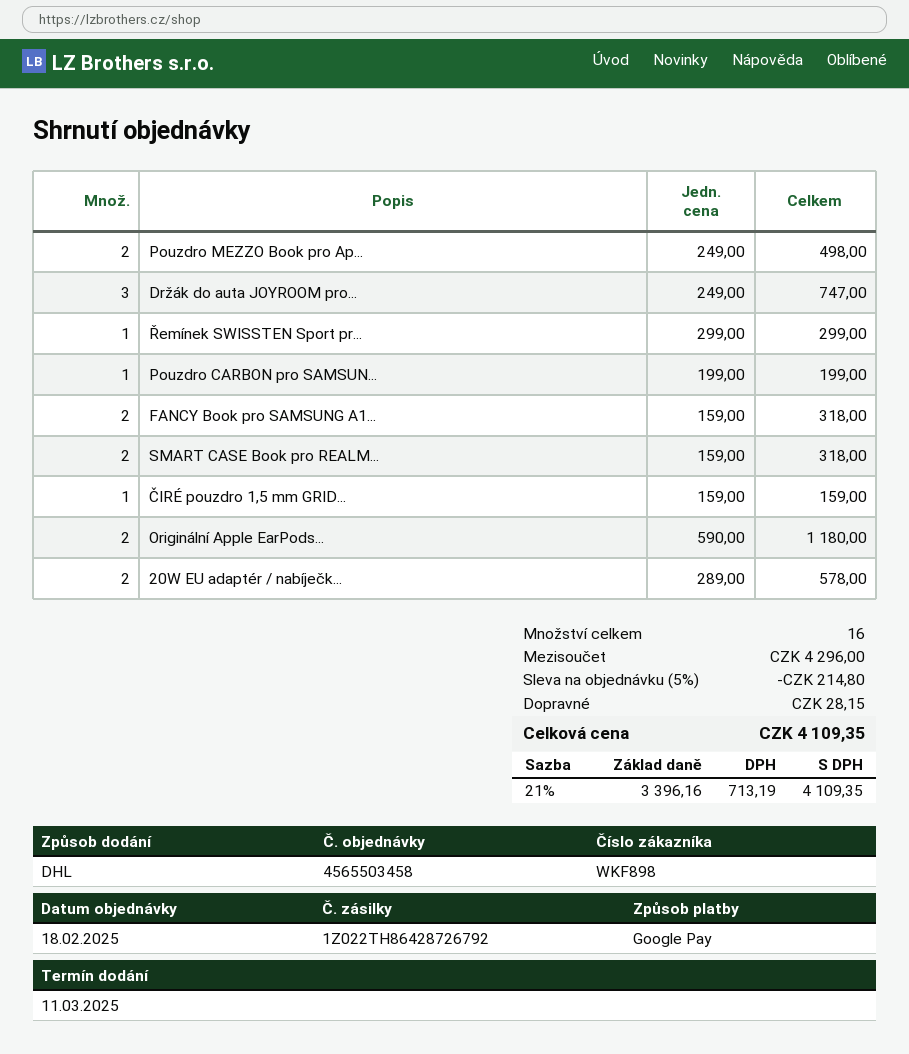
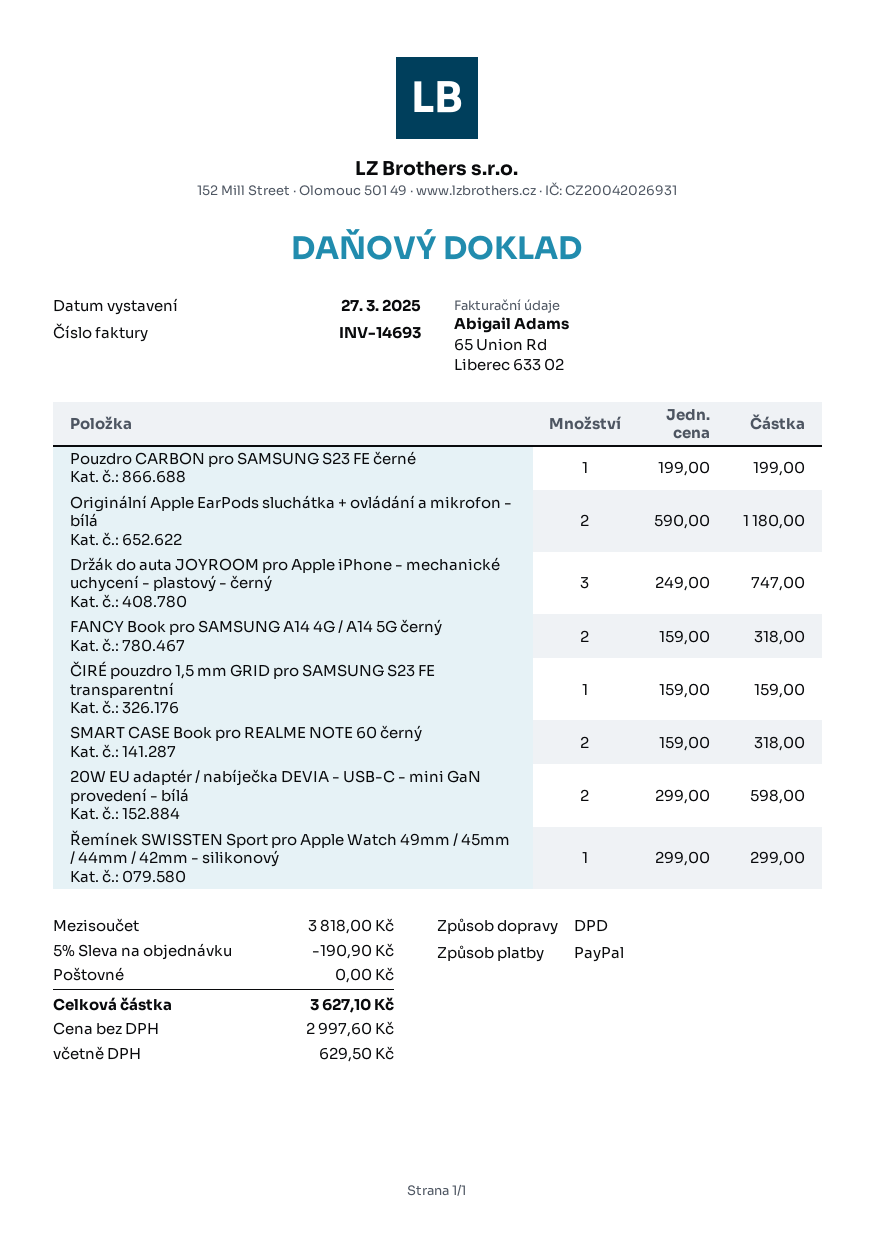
payment method: Google Pay -> PayPal
shipping method: DHL -> DPD
Pouzdro MEZZO Book pro Ap...: 2 x 249.00 = 498.00 -> none
20W EU adaptér / nabíječk...: 2 x 289.00 = 578.00 -> 2 x 299.00 = 598.00
subtotal: 4296.00 -> 3818.00
discount: 5% = 214.80 -> 5% = 190.90
shipping: 28.15 -> 0.00
net: 3396.16 -> 2997.60
tax: 713.19 -> 629.50
total: 4109.35 -> 3627.10

